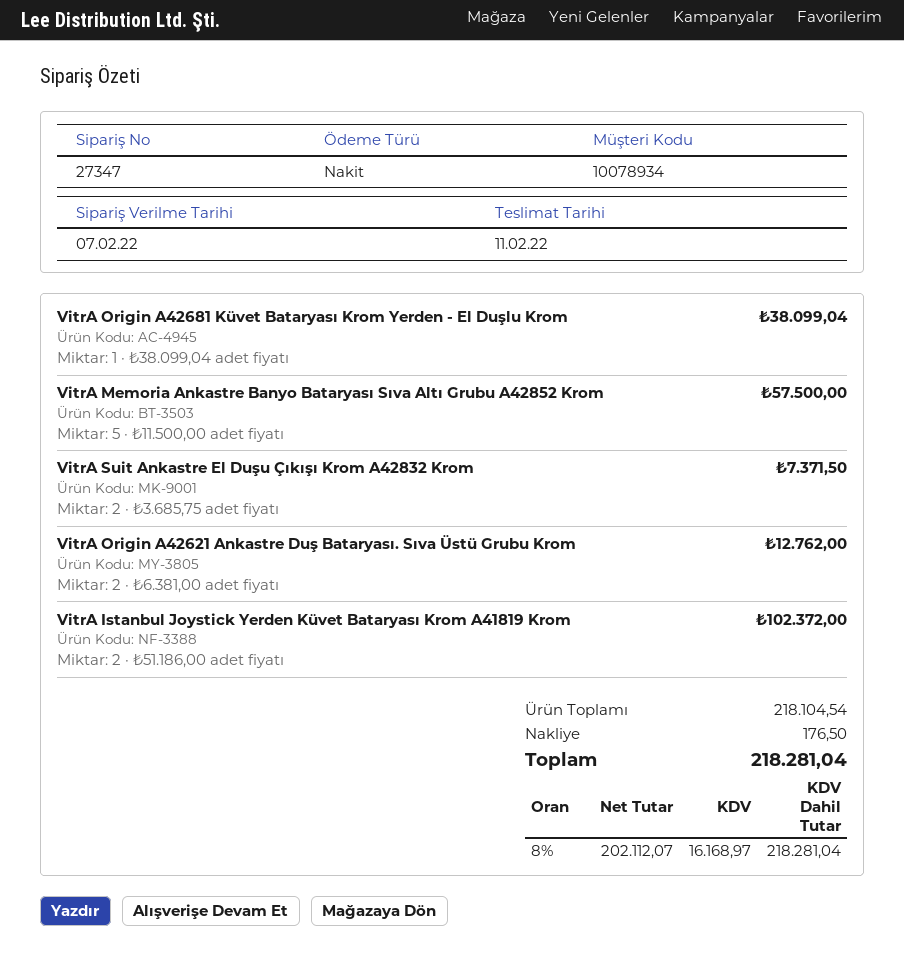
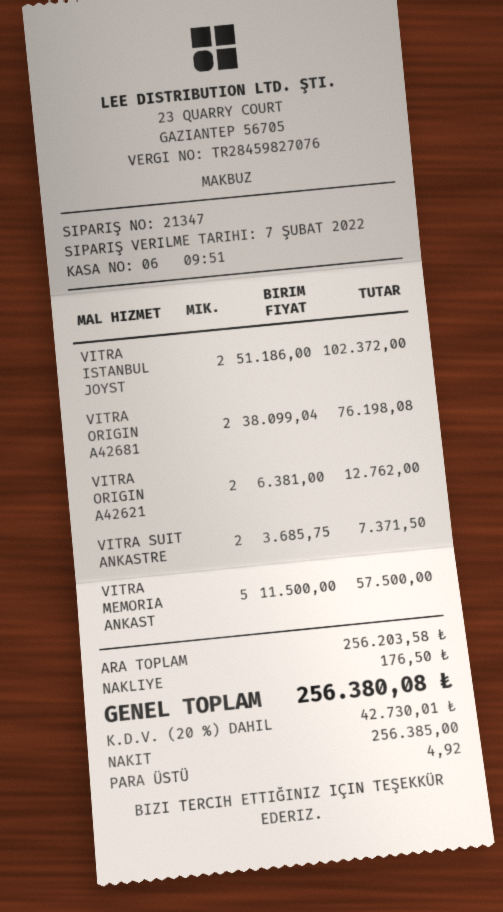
order number: 27347 -> 21347
VitrA Origin A42681 Küvet Bataryası Krom Yerden - El Duşlu Krom: 1 x 38099.04 = 38099.04 -> 2 x 38099.04 = 76198.08
subtotal: 218104.54 -> 256203.58
tax: 8% = 16168.97 -> 20% = 42730.01
total: 218281.04 -> 256380.08

